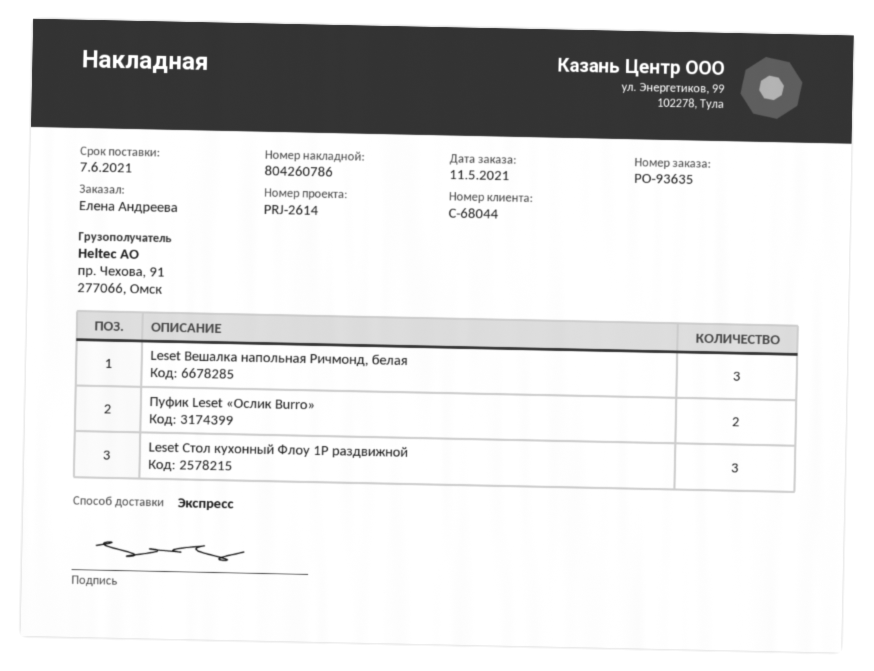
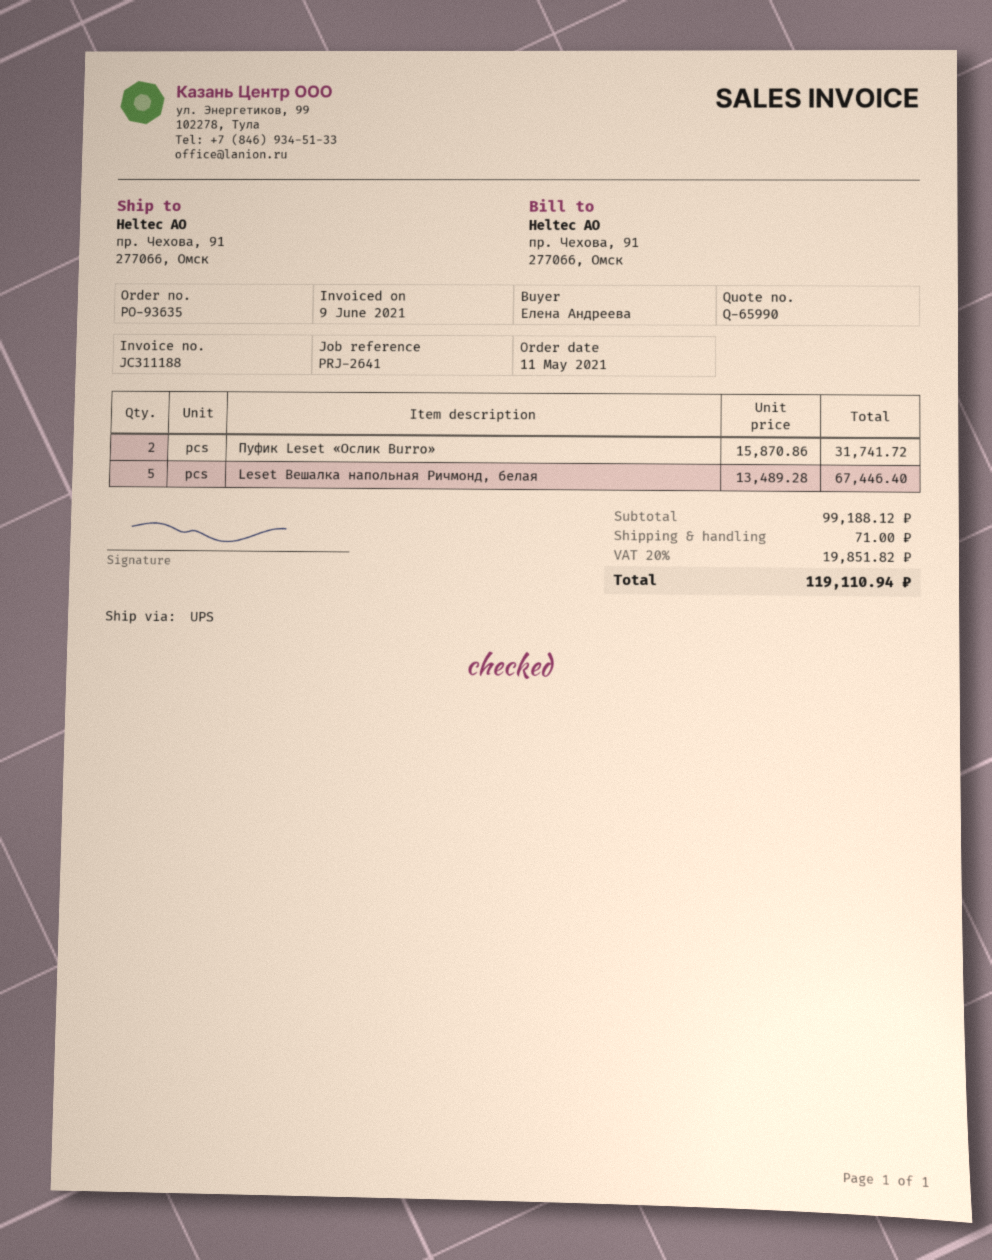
reference: PRJ-2614 -> PRJ-2641
shipping method: express -> UPS
Leset Вешалка напольная Ричмонд, белая: 3 -> 5
Leset Стол кухонный Флоу 1Р раздвижной: 3 -> none

